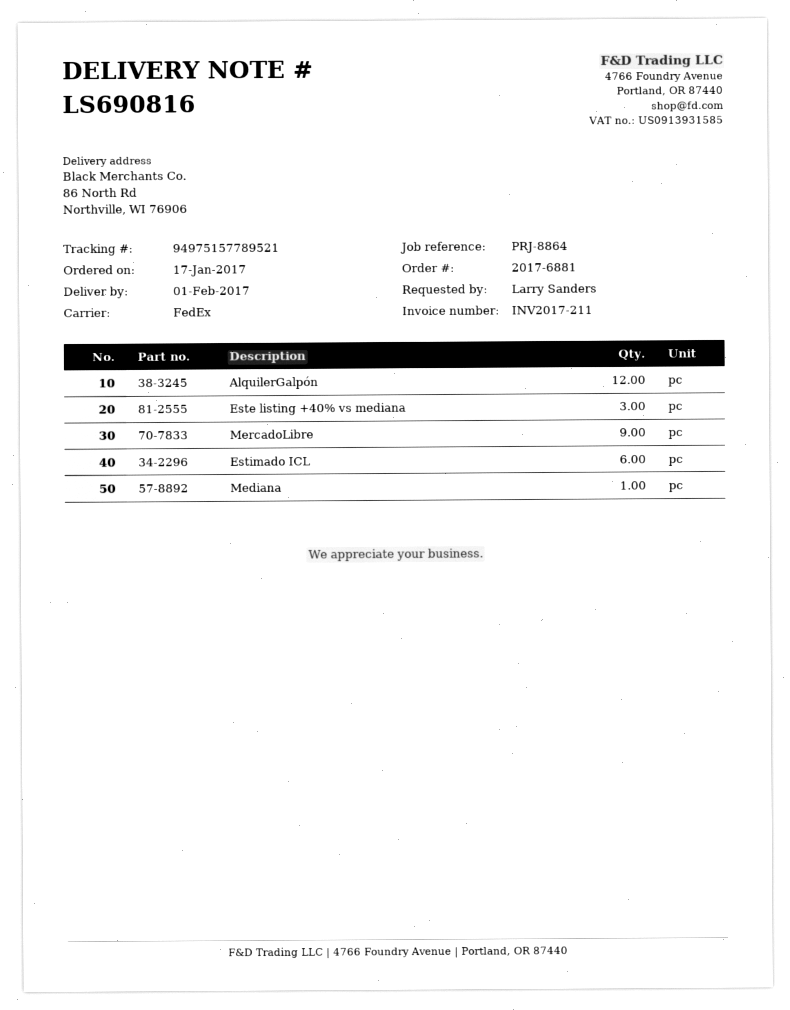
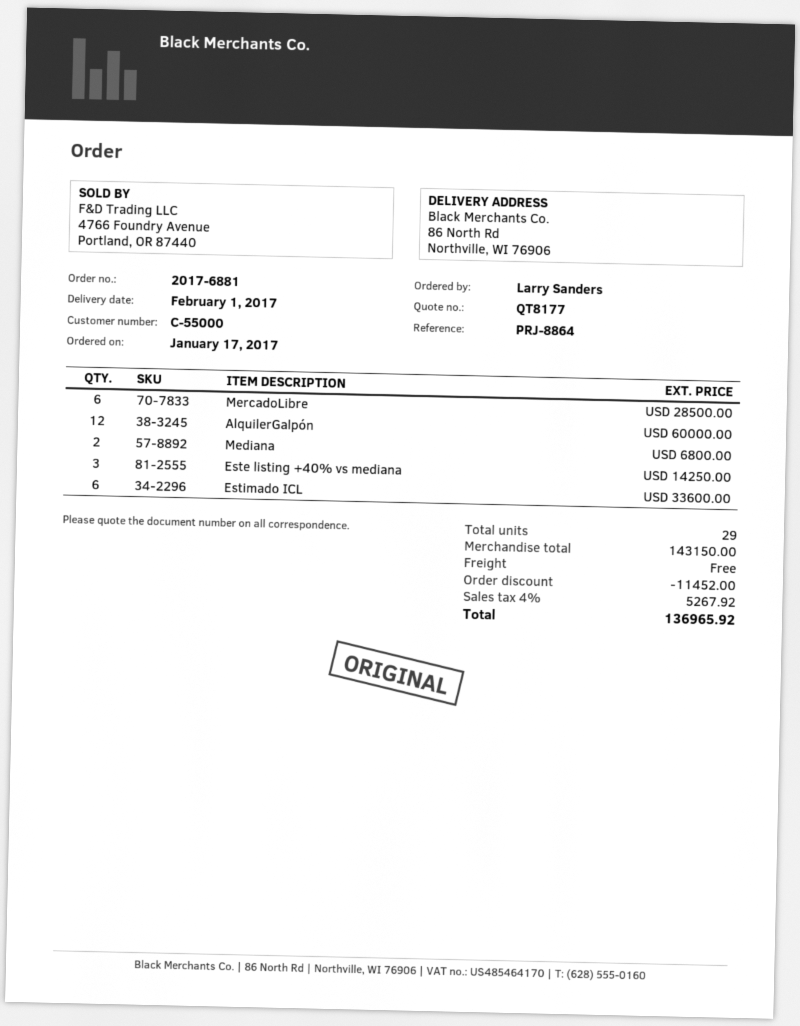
MercadoLibre: 9 -> 6
Mediana: 1 -> 2

